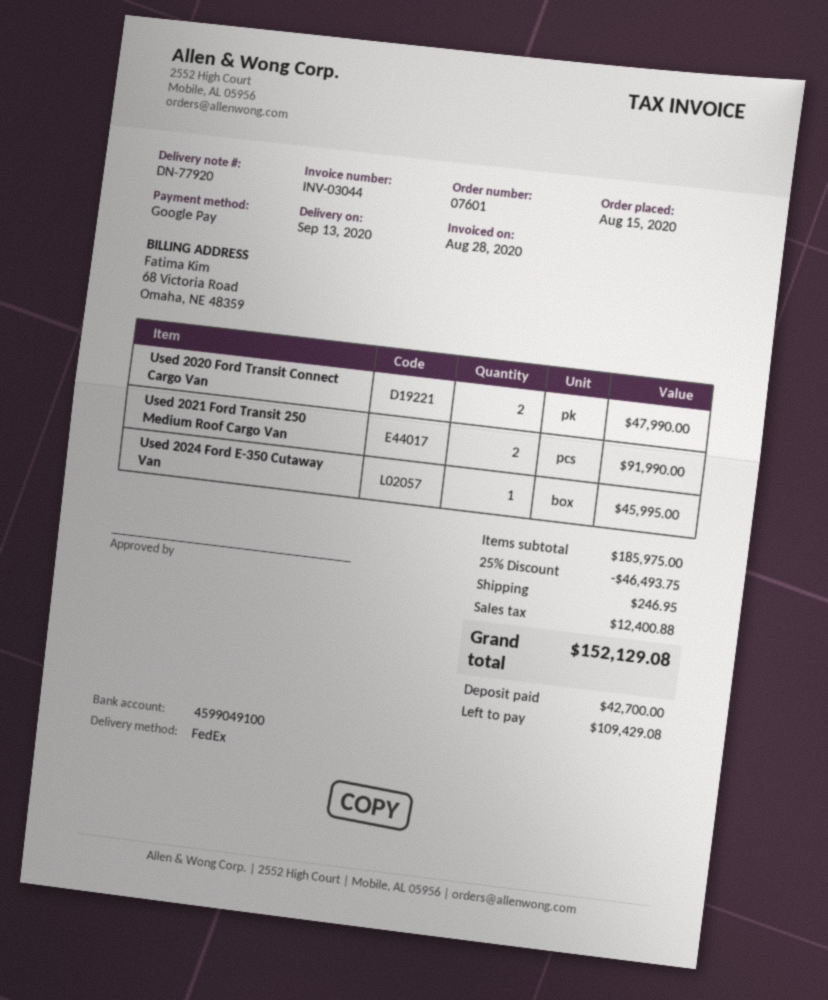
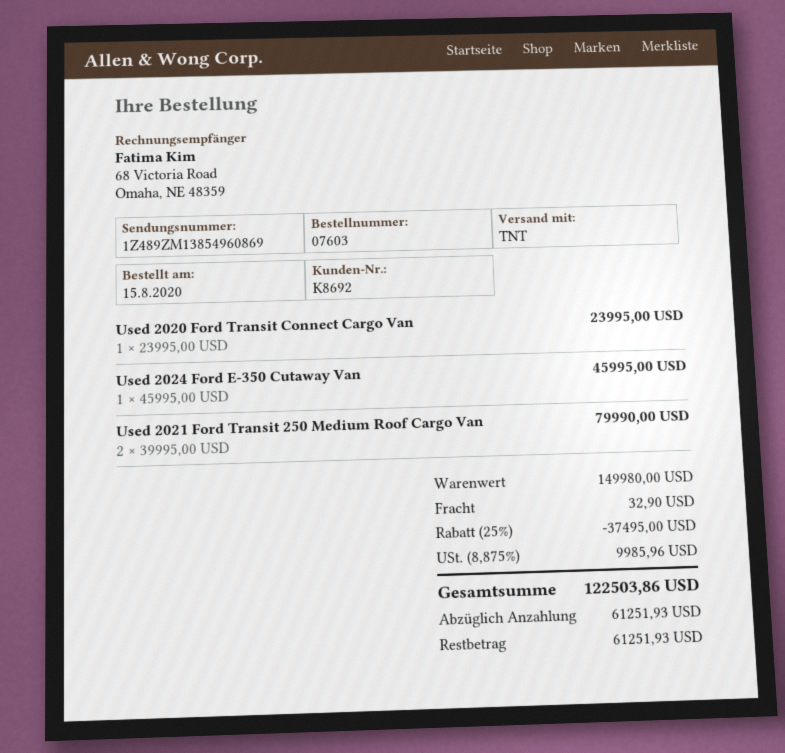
order number: 07601 -> 07603
shipping method: FedEx -> TNT
Used 2020 Ford Transit Connect Cargo Van: 2 for 47990.00 -> 1 for 23995.00
Used 2021 Ford Transit 250 Medium Roof Cargo Van: 2 for 91990.00 -> 2 for 79990.00
subtotal: 185975.00 -> 149980.00
discount: 25% = 46493.75 -> 25% = 37495.00
shipping: 246.95 -> 32.90
tax: 12400.88 -> 9985.96
total: 152129.08 -> 122503.86
deposit: 42700.00 -> 61251.93
balance: 109429.08 -> 61251.93

